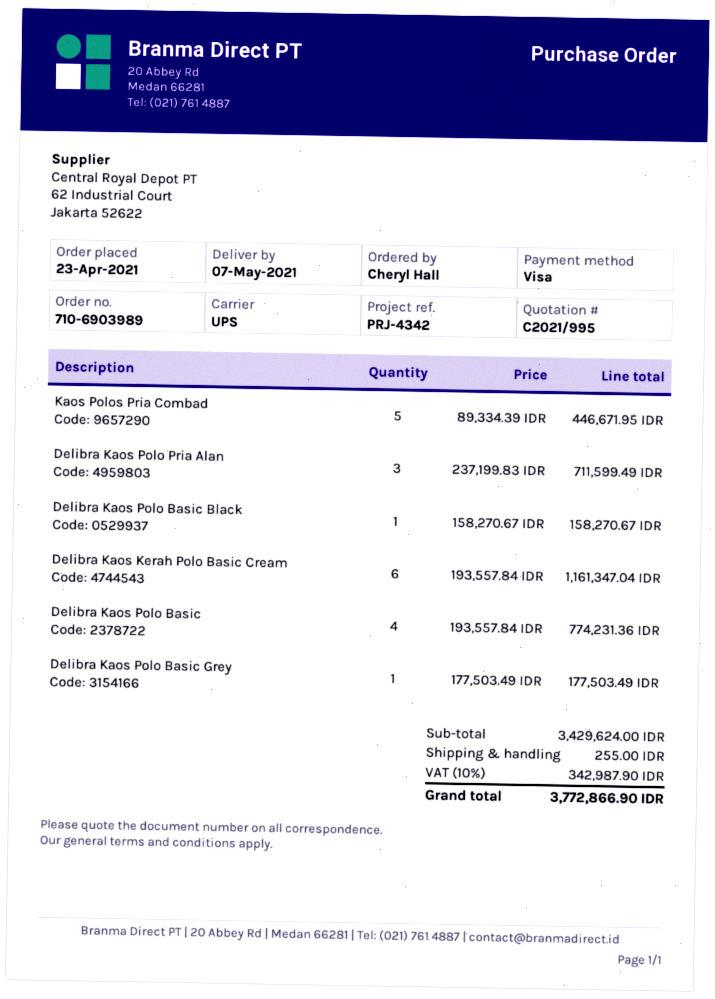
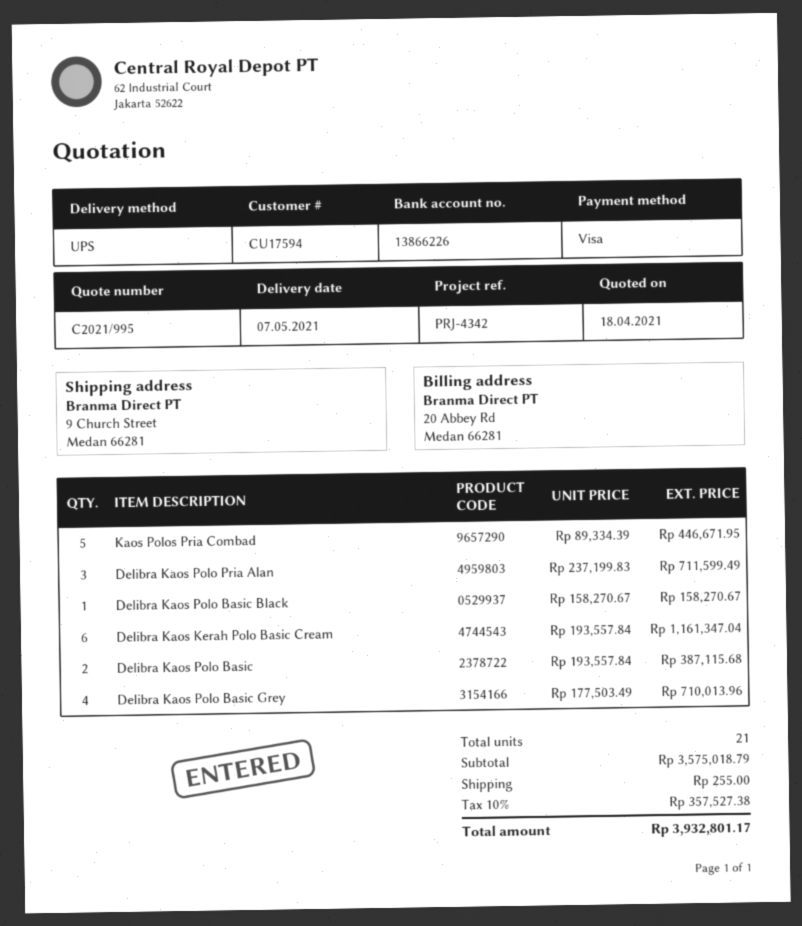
Delibra Kaos Polo Basic: 4 x 193557.84 = 774231.36 -> 2 x 193557.84 = 387115.68
Delibra Kaos Polo Basic Grey: 1 x 177503.49 = 177503.49 -> 4 x 177503.49 = 710013.96
subtotal: 3429624.00 -> 3575018.79
tax: 10% = 342987.90 -> 10% = 357527.38
total: 3772866.90 -> 3932801.17

